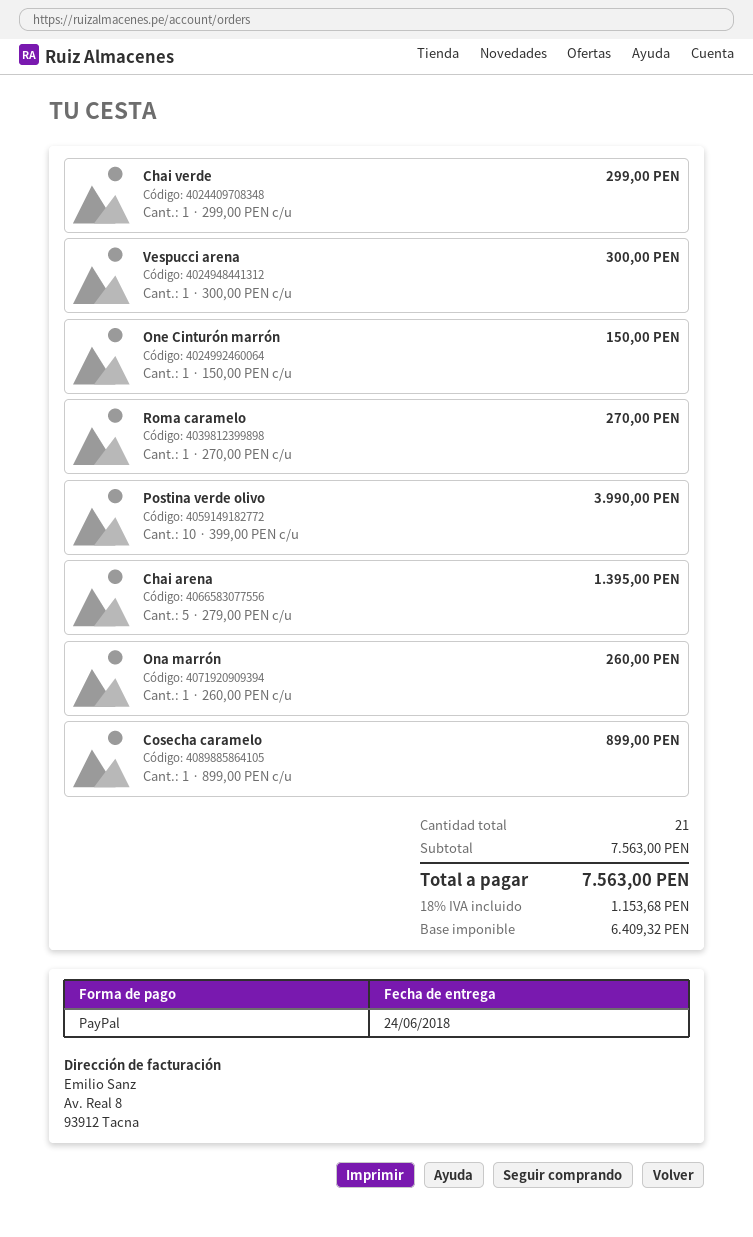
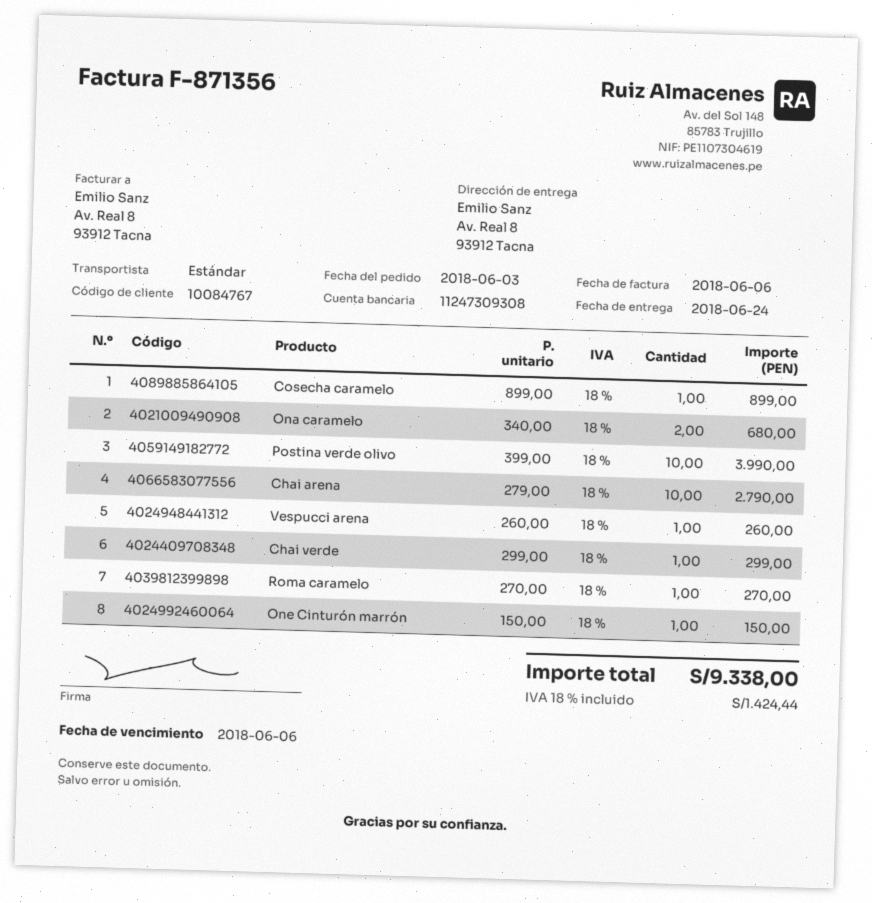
Vespucci arena: 1 x 300.00 = 300.00 -> 1 x 260.00 = 260.00
Chai arena: 5 x 279.00 = 1395.00 -> 10 x 279.00 = 2790.00
Ona marrón: 1 x 260.00 = 260.00 -> none
Ona caramelo: none -> 2 x 340.00 = 680.00
tax: 18% = 1153.68 -> 18% = 1424.44
total: 7563.00 -> 9338.00

